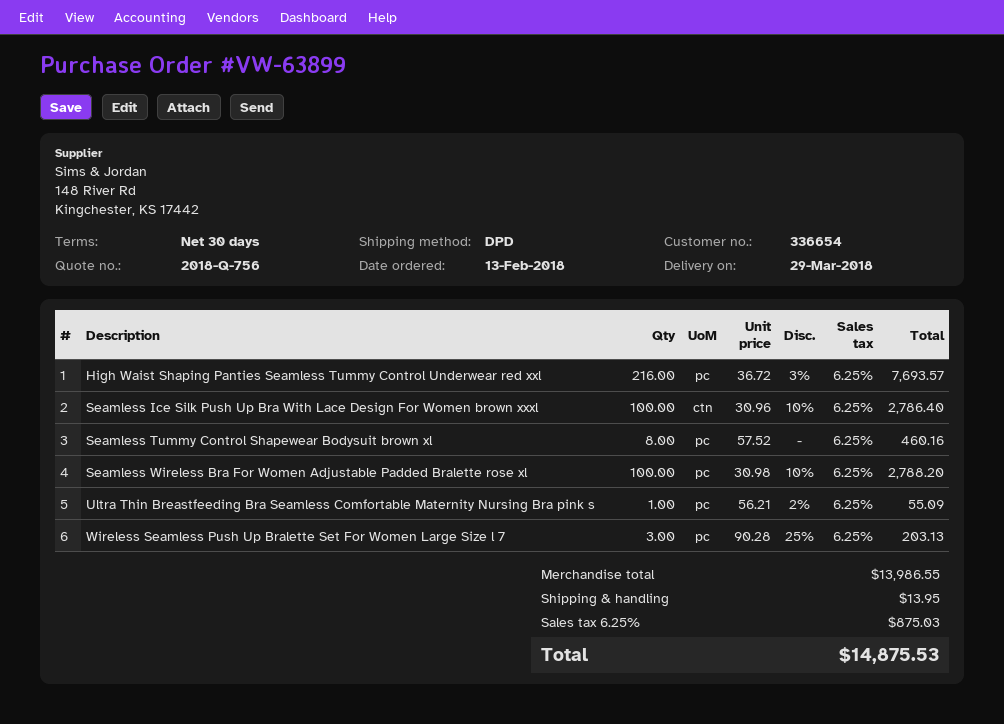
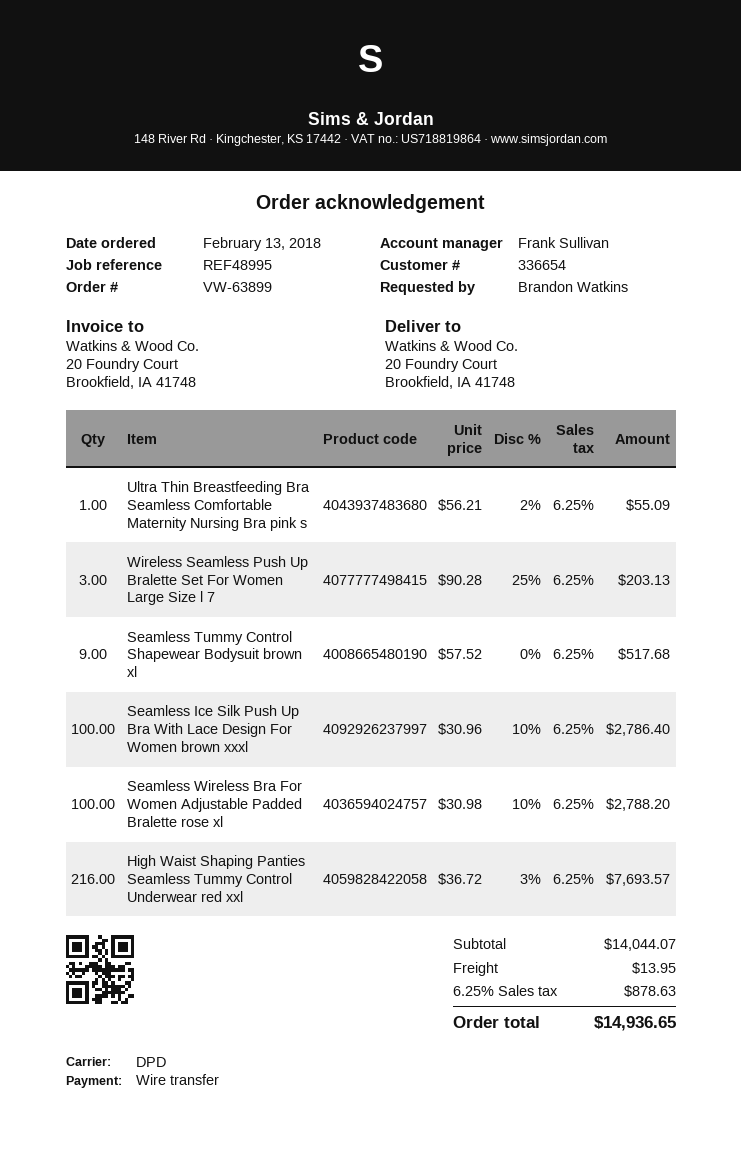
Seamless Tummy Control Shapewear Bodysuit brown xl: 8 x 57.52 = 460.16 -> 9 x 57.52 = 517.68
subtotal: 13986.55 -> 14044.07
tax: 6.25% = 875.03 -> 6.25% = 878.63
total: 14875.53 -> 14936.65

